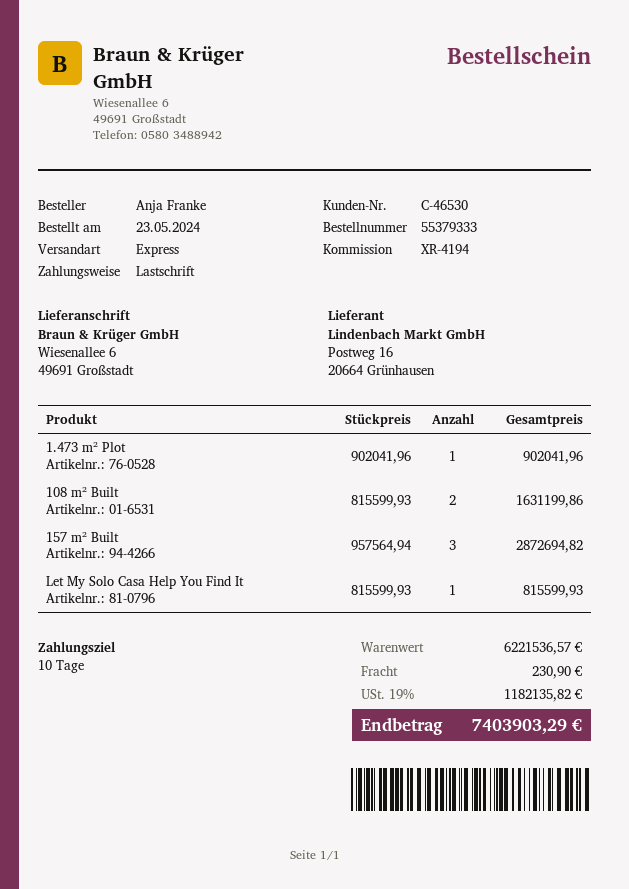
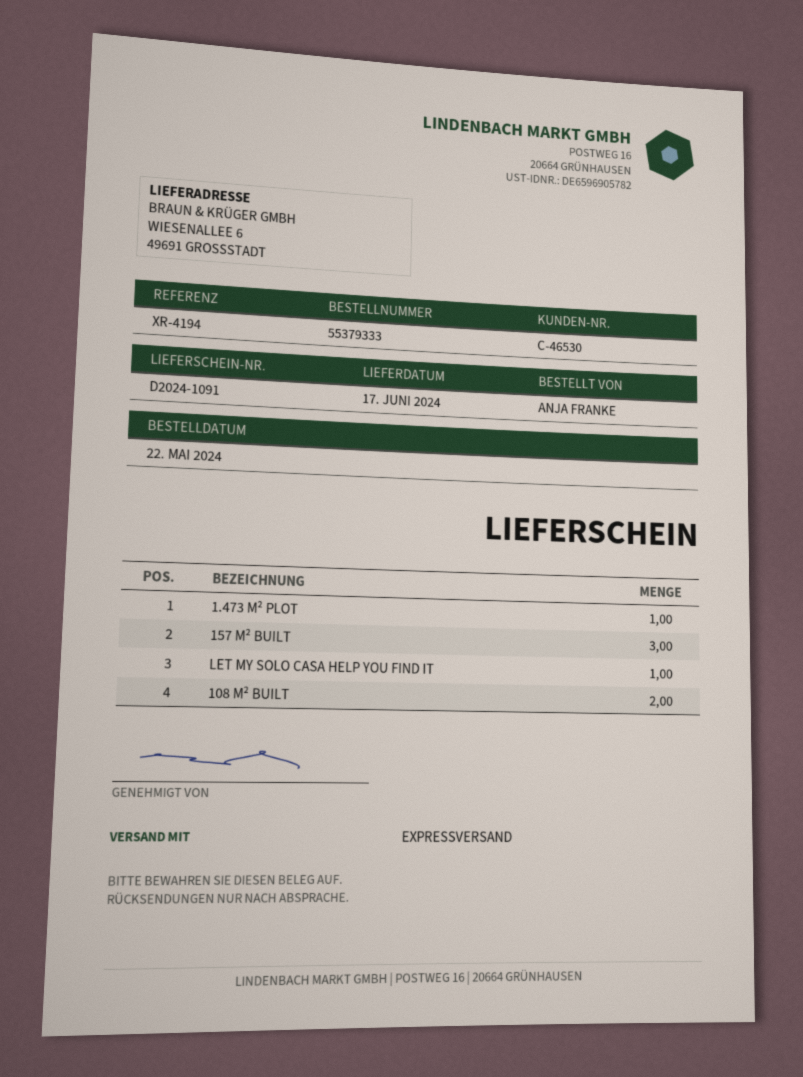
order date: 2024-05-23 -> 2024-05-22

